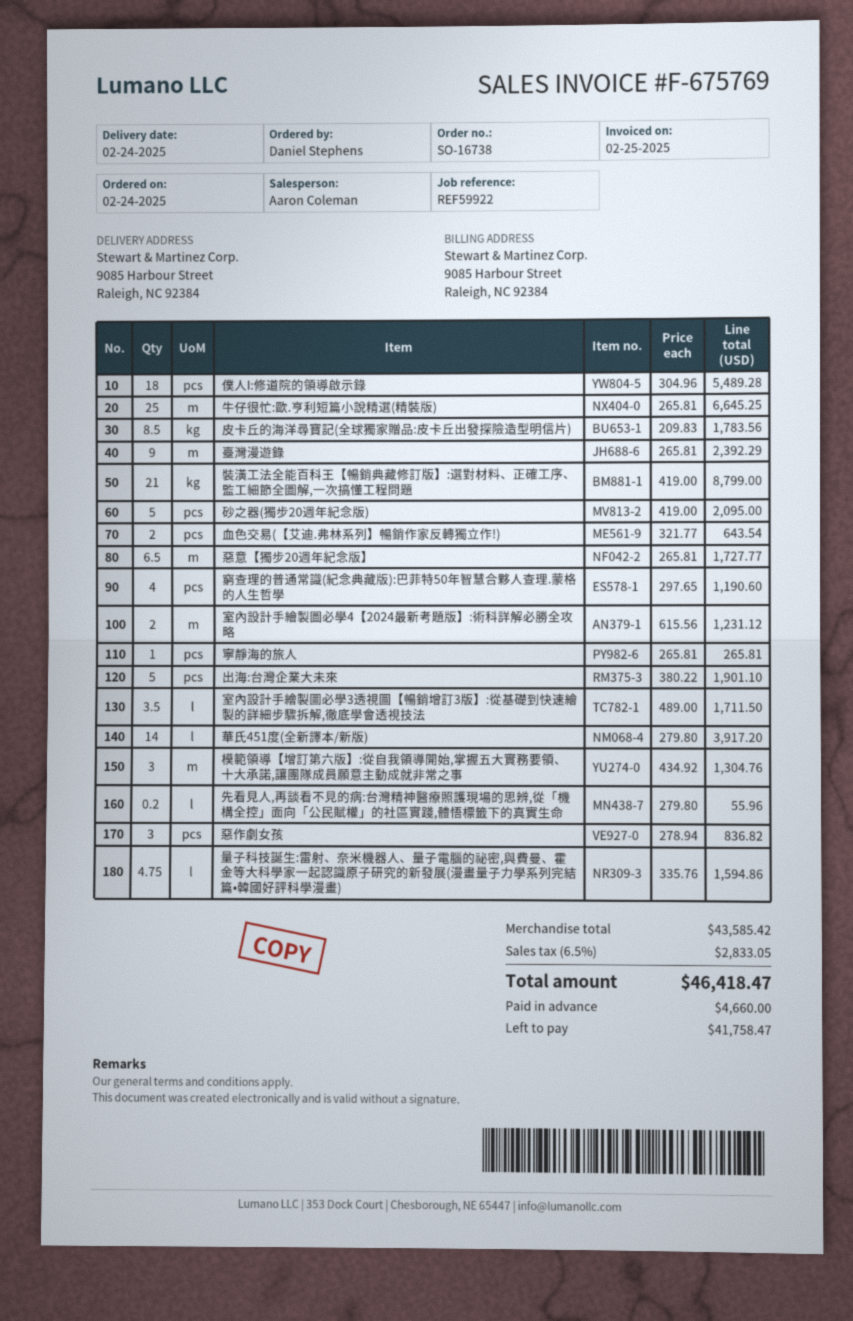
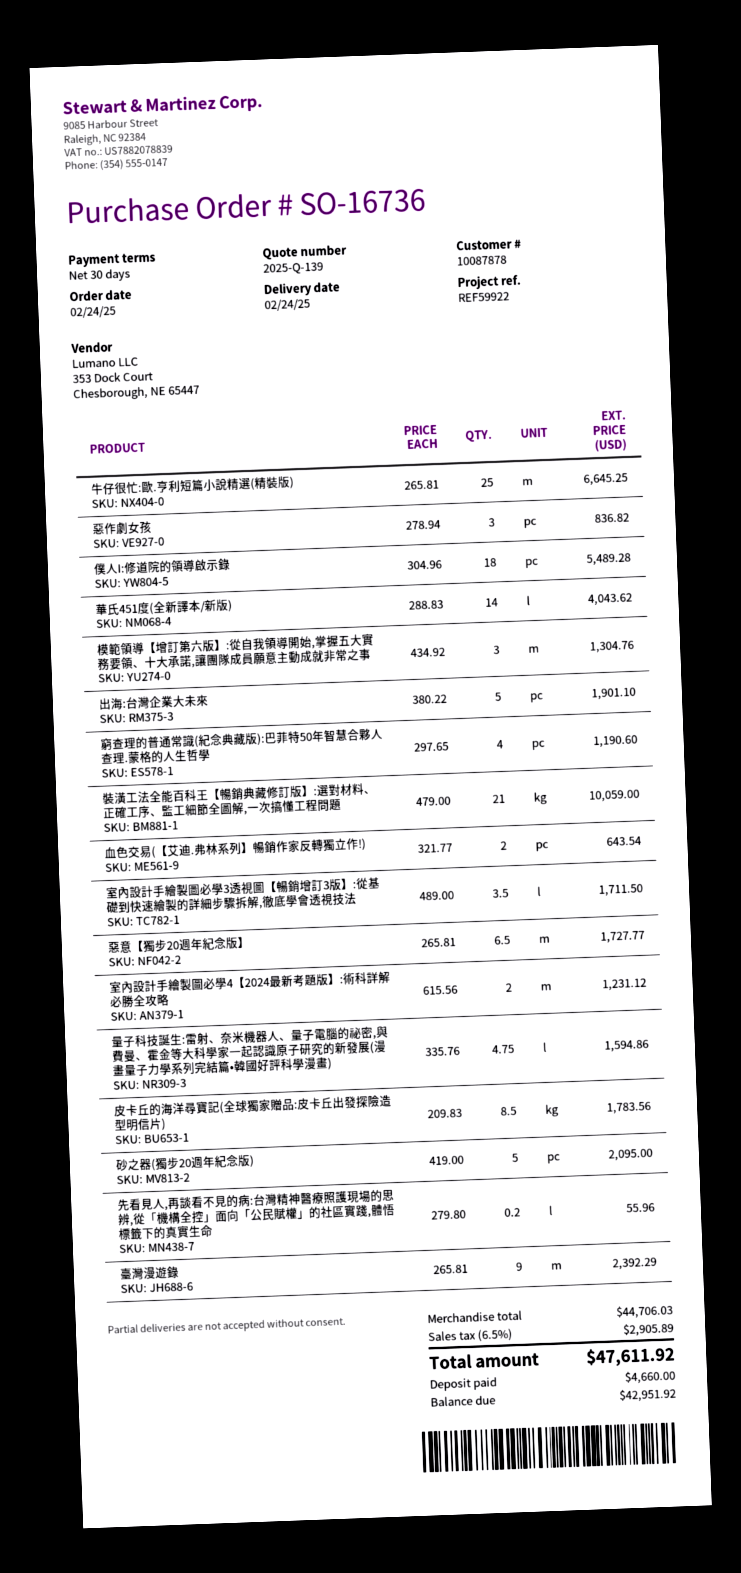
order number: SO-16738 -> SO-16736
裝潢工法全能百科王【暢銷典藏修訂版】:選對材料、正確工序、監工細節全圖解,一次搞懂工程問題: 21 x 419.00 = 8799.00 -> 21 x 479.00 = 10059.00
寧靜海的旅人: 1 x 265.81 = 265.81 -> none
華氏451度(全新譯本/新版): 14 x 279.80 = 3917.20 -> 14 x 288.83 = 4043.62
subtotal: 43585.42 -> 44706.03
tax: 6.5% = 2833.05 -> 6.5% = 2905.89
total: 46418.47 -> 47611.92
balance: 41758.47 -> 42951.92

